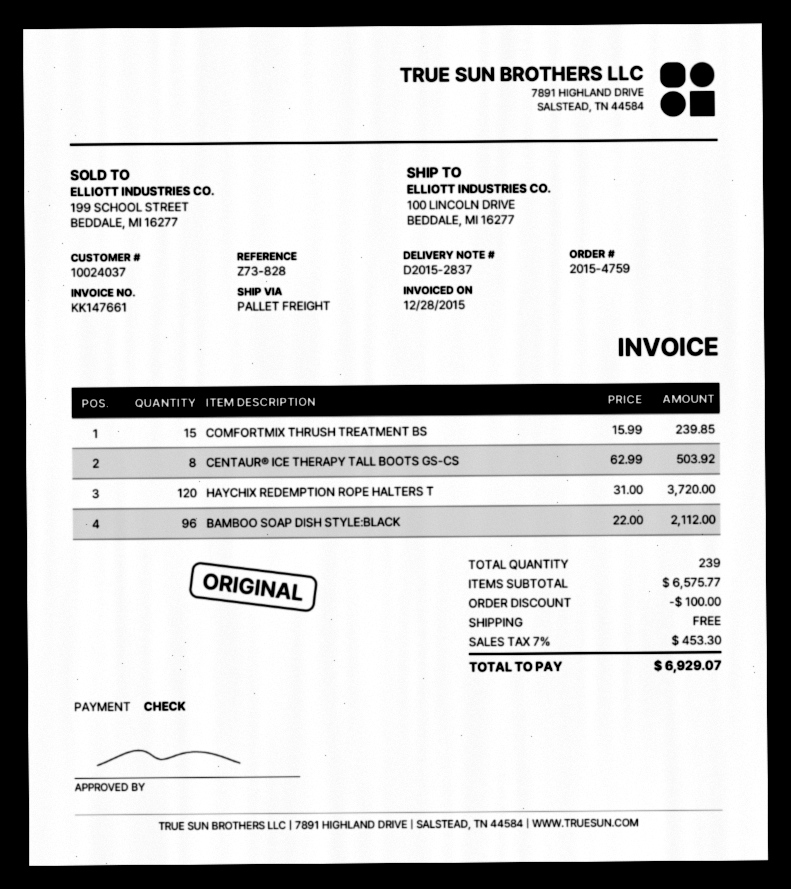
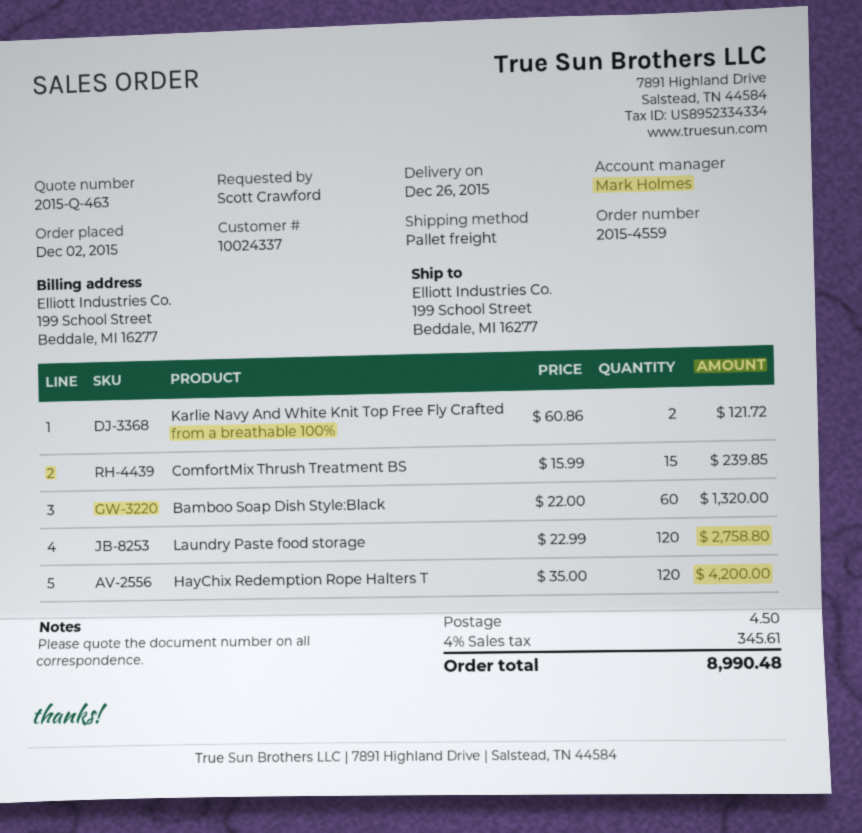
order number: 2015-4759 -> 2015-4559
customer number: 10024037 -> 10024337
ship to: 100 LINCOLN DRIVE, BEDDALE, MI 16277 -> 199 School Street, Beddale, MI 16277
CENTAUR® ICE THERAPY TALL BOOTS GS-CS: 8 x 62.99 = 503.92 -> none
HAYCHIX REDEMPTION ROPE HALTERS T: 120 x 31.00 = 3720.00 -> 120 x 35.00 = 4200.00
BAMBOO SOAP DISH STYLE:BLACK: 96 x 22.00 = 2112.00 -> 60 x 22.00 = 1320.00
Karlie Navy And White Knit Top Free Fly Crafted from a breathable 100%: none -> 2 x 60.86 = 121.72
Laundry Paste food storage: none -> 120 x 22.99 = 2758.80
discount: 100.00 -> none
shipping: 0.00 -> 4.50
tax: 7% = 453.30 -> 4% = 345.61
total: 6929.07 -> 8990.48

